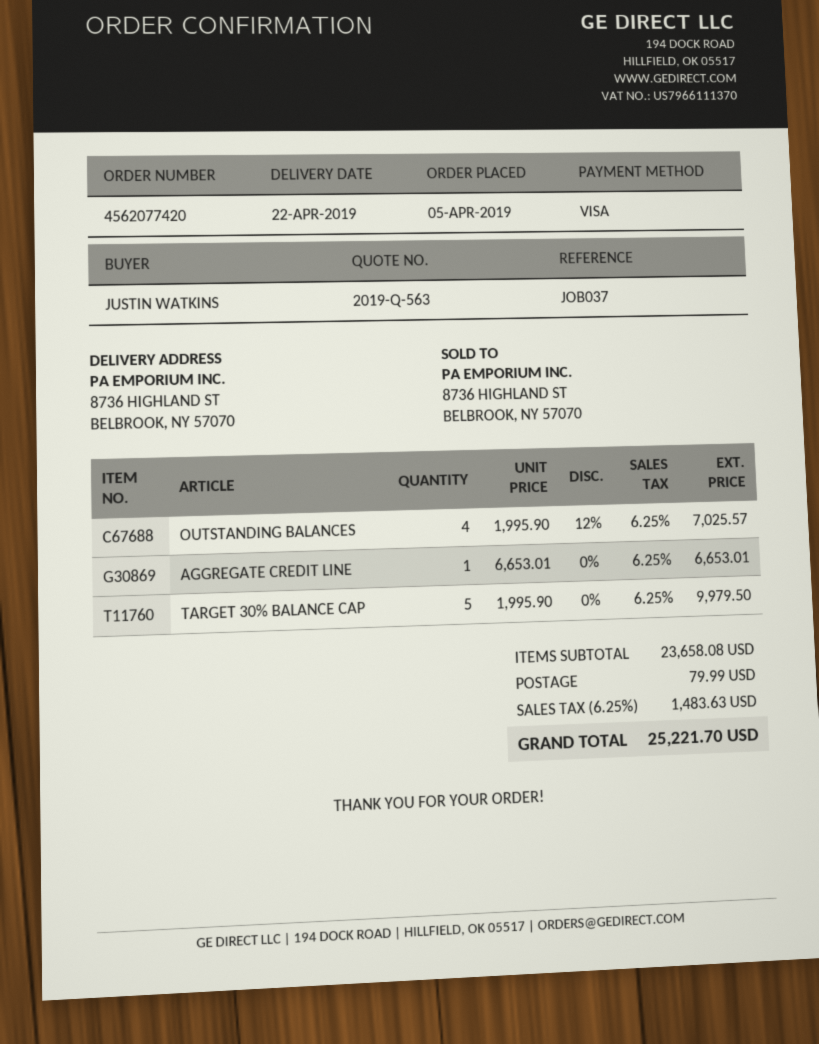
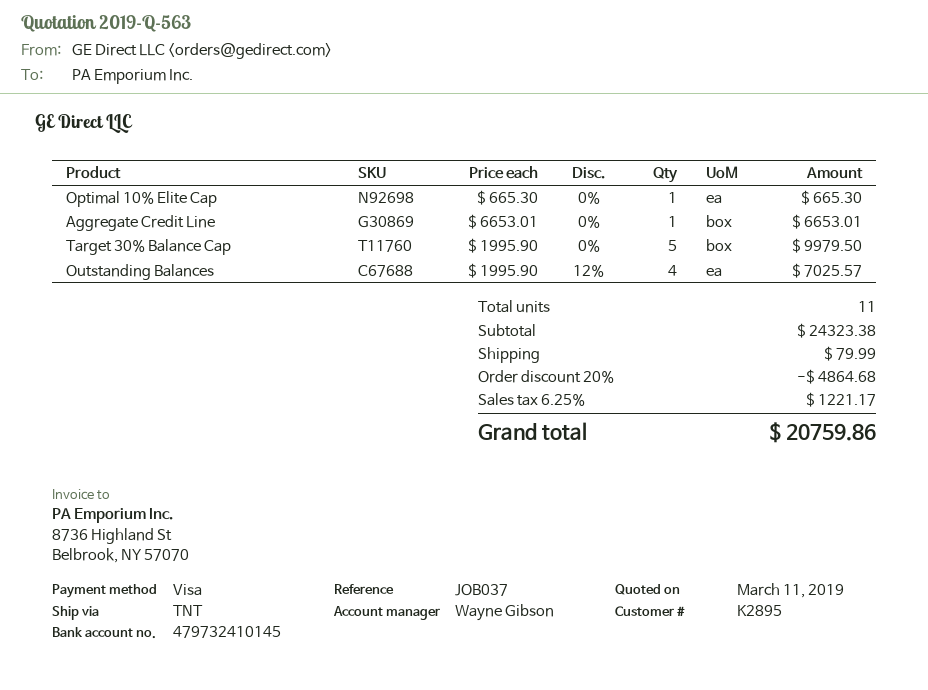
Optimal 10% Elite Cap: none -> 1 x 665.30 = 665.30
subtotal: 23658.08 -> 24323.38
discount: none -> 20% = 4864.68
tax: 6.25% = 1483.63 -> 6.25% = 1221.17
total: 25221.70 -> 20759.86

